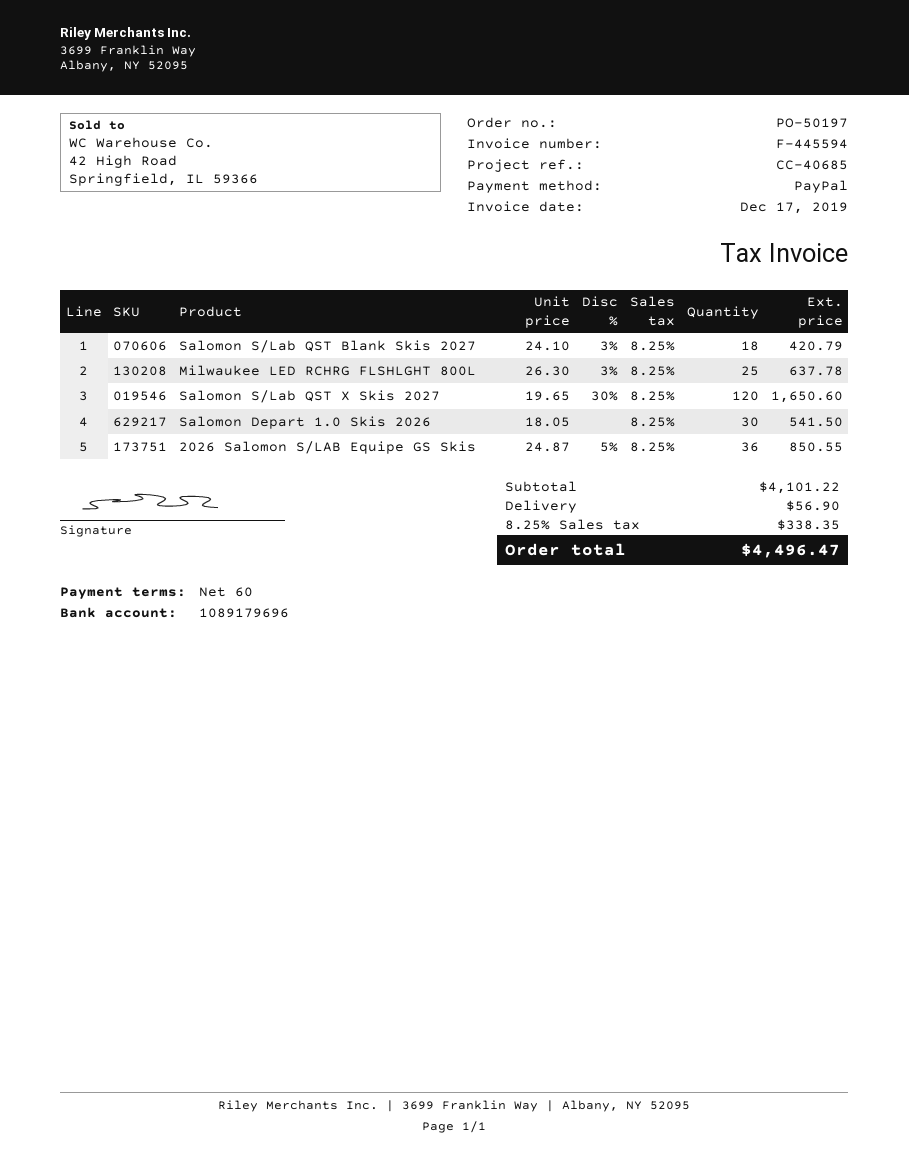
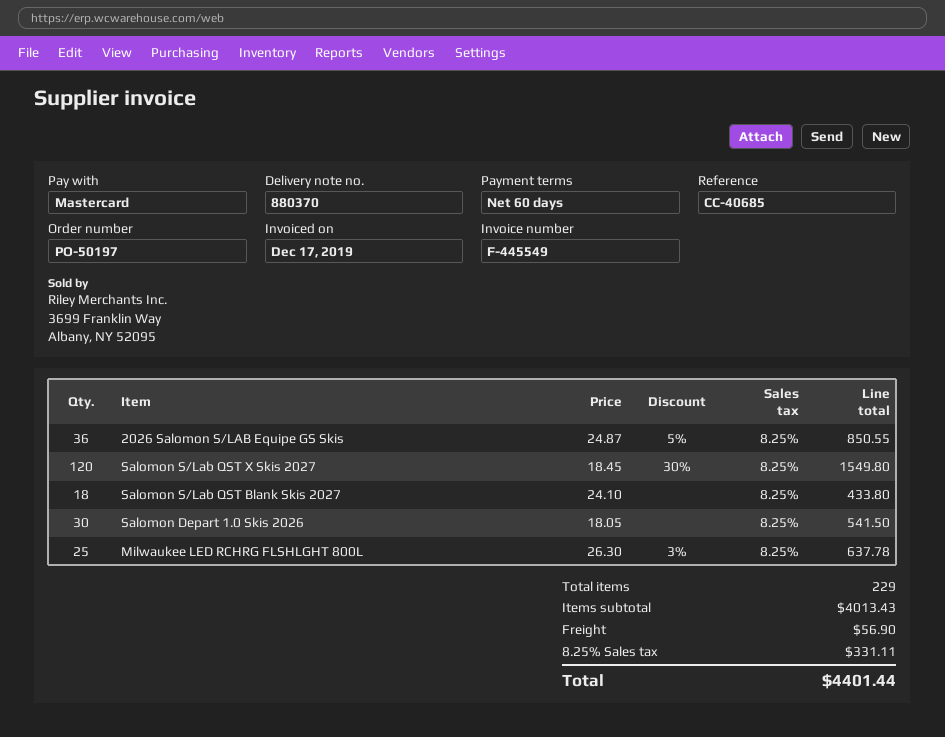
invoice number: F-445594 -> F-445549
payment method: PayPal -> Mastercard
Salomon S/Lab QST Blank Skis 2027: 18 x 24.10 - 3% = 420.79 -> 18 x 24.10 = 433.80
Salomon S/Lab QST X Skis 2027: 120 x 19.65 - 30% = 1650.60 -> 120 x 18.45 - 30% = 1549.80
subtotal: 4101.22 -> 4013.43
tax: 8.25% = 338.35 -> 8.25% = 331.11
total: 4496.47 -> 4401.44

